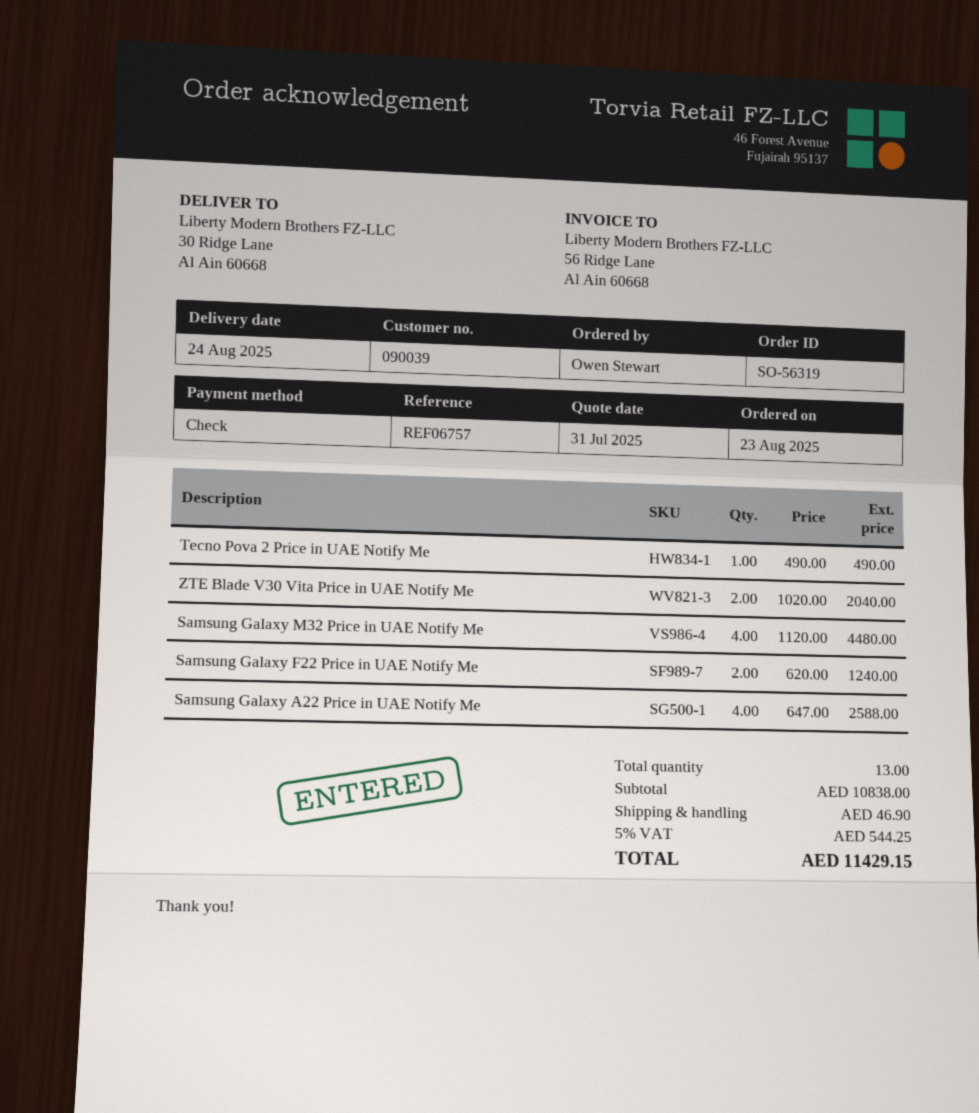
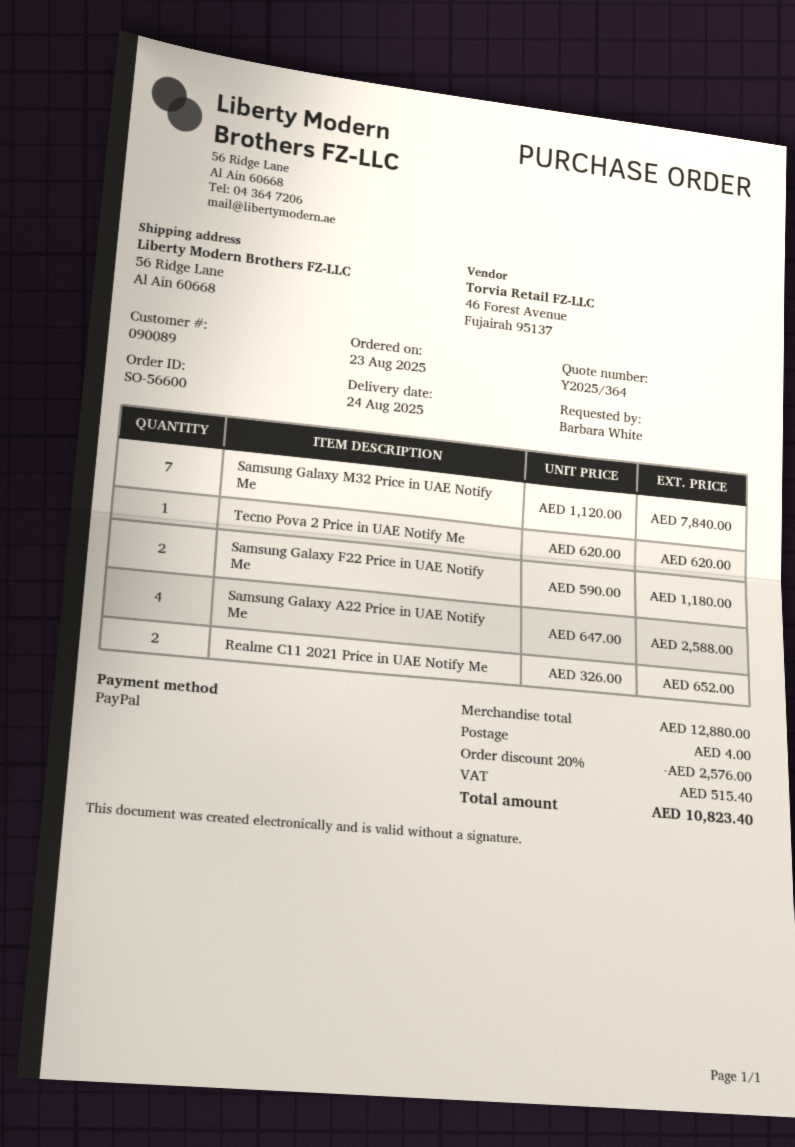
order number: SO-56319 -> SO-56600
customer number: 090039 -> 090089
ordered by: Owen Stewart -> Barbara White
payment method: cheque -> PayPal
ship to: 30 Ridge Lane, Al Ain 60668 -> 56 Ridge Lane, Al Ain 60668
Tecno Pova 2 Price in UAE Notify Me: 1 x 490.00 = 490.00 -> 1 x 620.00 = 620.00
ZTE Blade V30 Vita Price in UAE Notify Me: 2 x 1020.00 = 2040.00 -> none
Samsung Galaxy M32 Price in UAE Notify Me: 4 x 1120.00 = 4480.00 -> 7 x 1120.00 = 7840.00
Samsung Galaxy F22 Price in UAE Notify Me: 2 x 620.00 = 1240.00 -> 2 x 590.00 = 1180.00
Realme C11 2021 Price in UAE Notify Me: none -> 2 x 326.00 = 652.00
subtotal: 10838.00 -> 12880.00
discount: none -> 20% = 2576.00
shipping: 46.90 -> 4.00
tax: 544.25 -> 515.40
total: 11429.15 -> 10823.40

